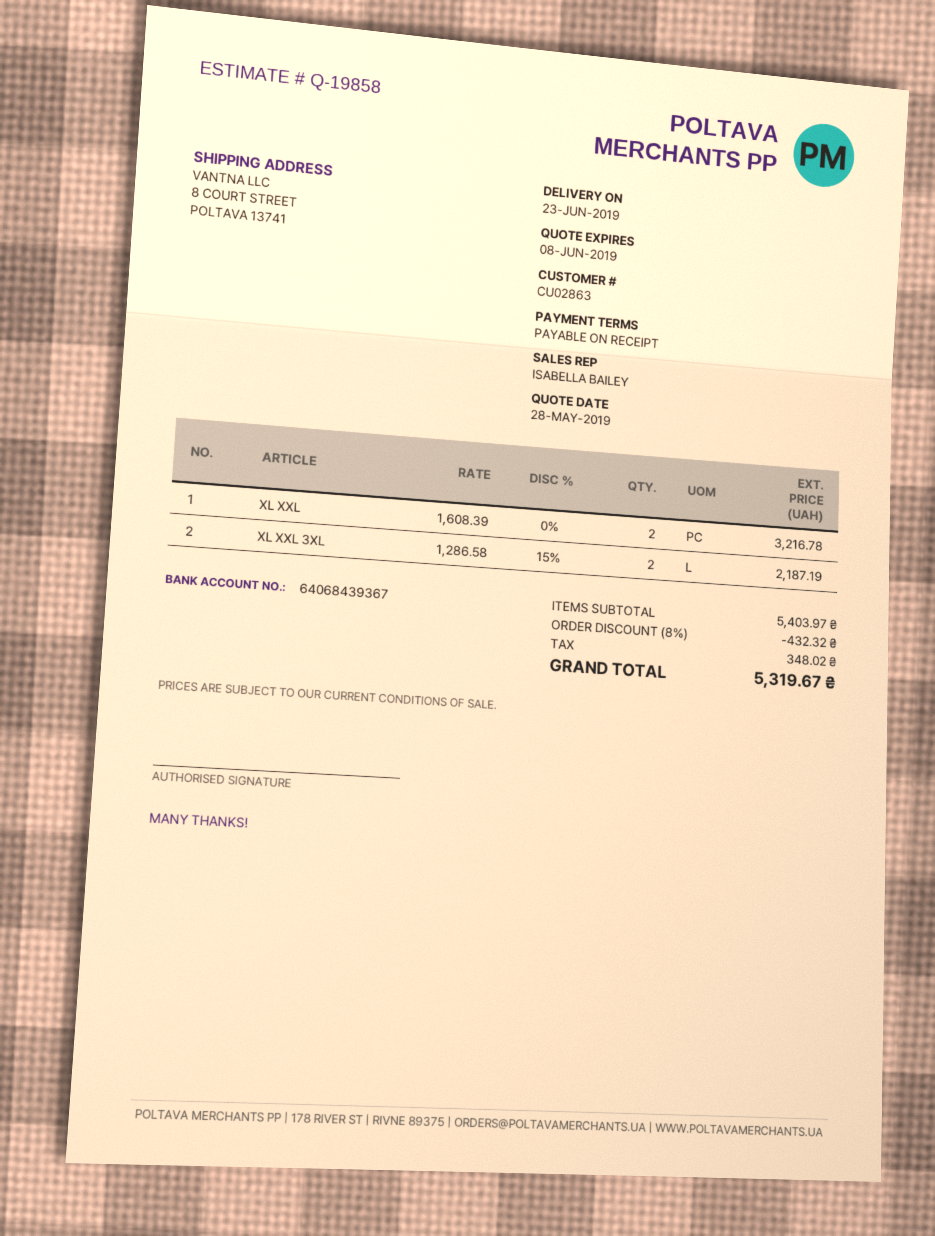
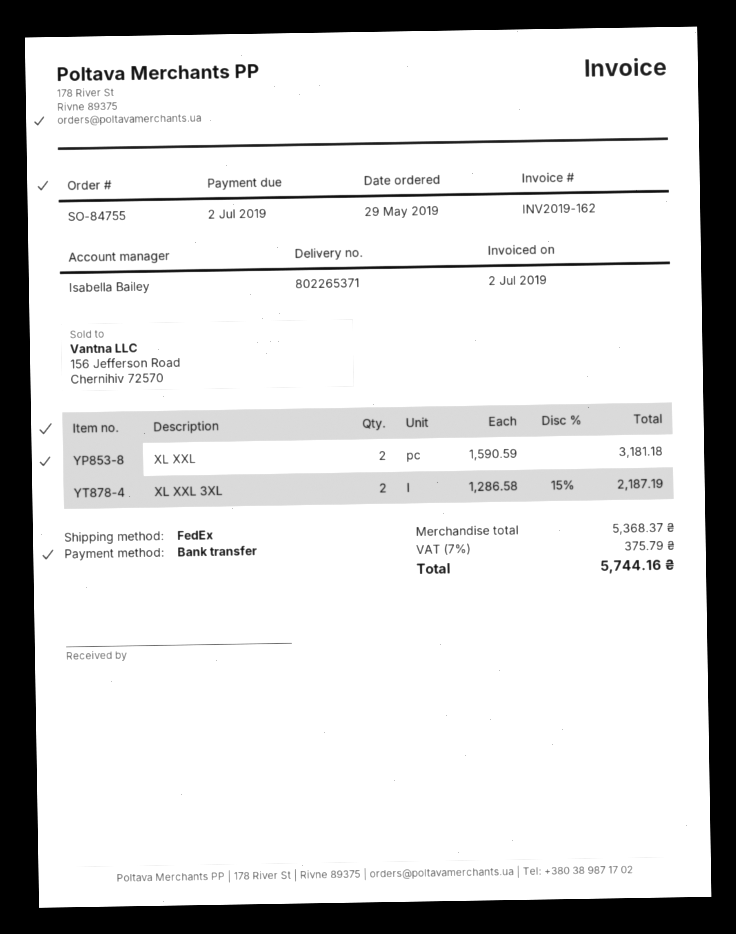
XL XXL: 2 x 1608.39 = 3216.78 -> 2 x 1590.59 = 3181.18
subtotal: 5403.97 -> 5368.37
discount: 8% = 432.32 -> none
tax: 348.02 -> 375.79
total: 5319.67 -> 5744.16

